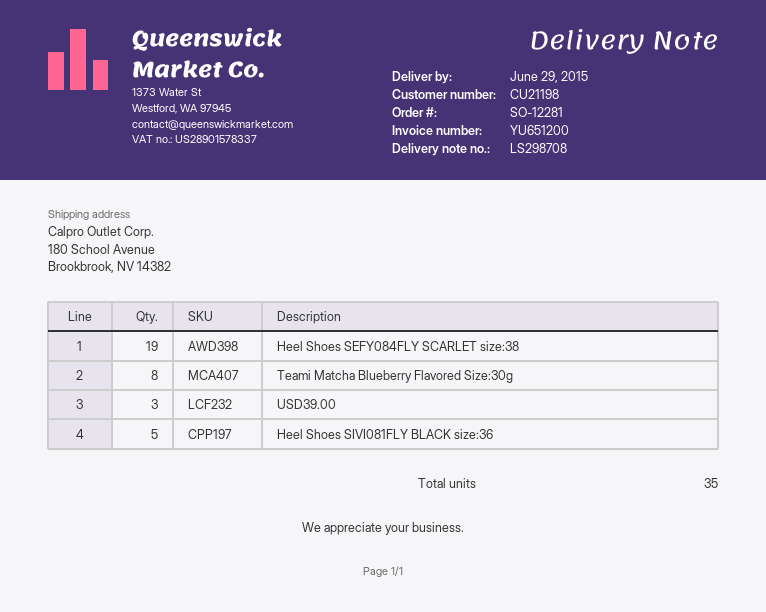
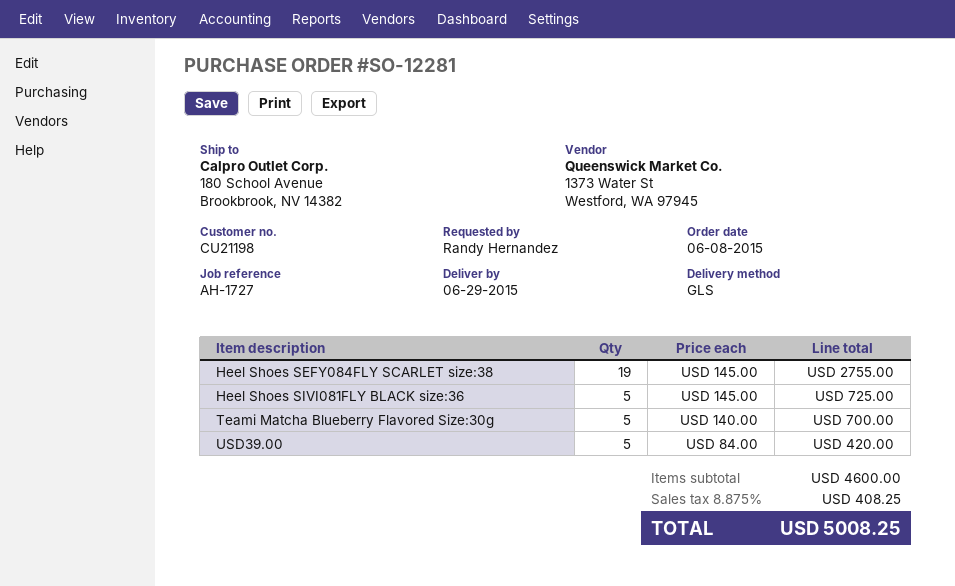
Teami Matcha Blueberry Flavored Size:30g: 8 -> 5
USD39.00: 3 -> 5

